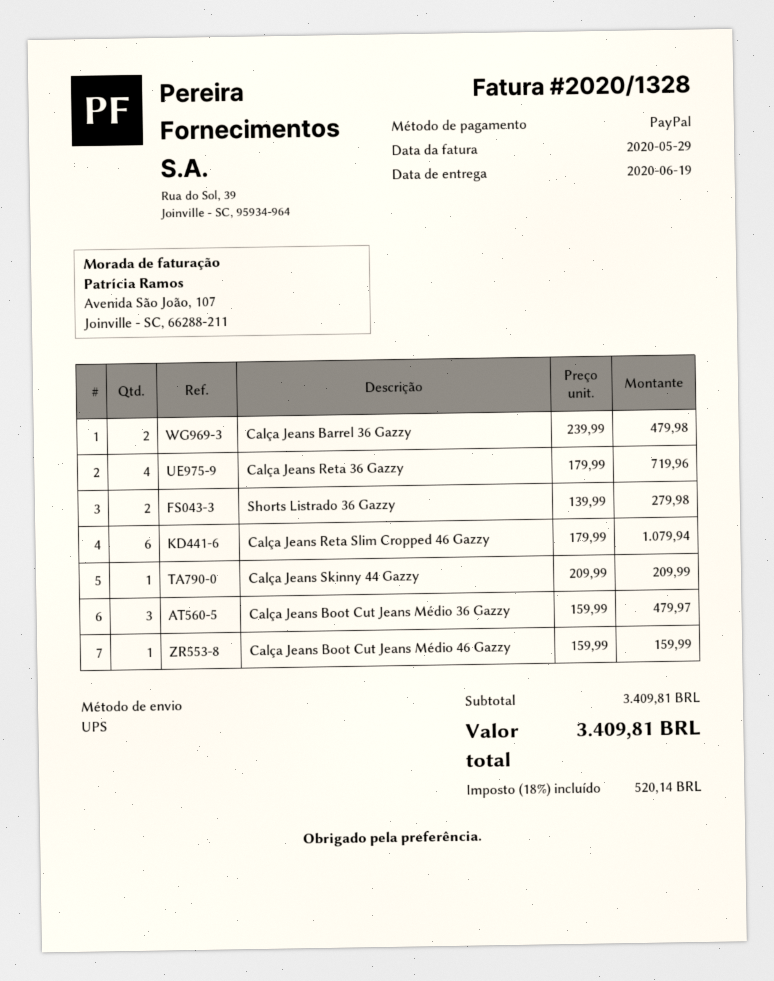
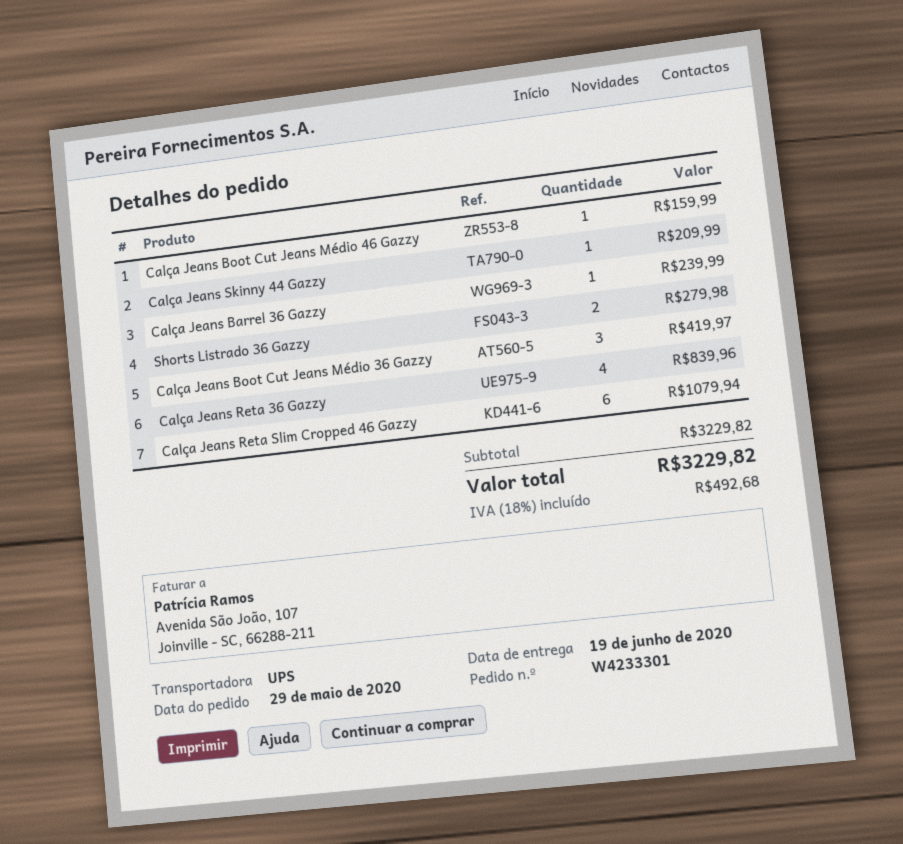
Calça Jeans Barrel 36 Gazzy: 2 for 479.98 -> 1 for 239.99
Calça Jeans Reta 36 Gazzy: 4 for 719.96 -> 4 for 839.96
Calça Jeans Boot Cut Jeans Médio 36 Gazzy: 3 for 479.97 -> 3 for 419.97
subtotal: 3409.81 -> 3229.82
tax: 18% = 520.14 -> 18% = 492.68
total: 3409.81 -> 3229.82

